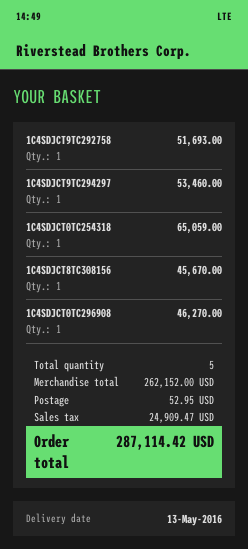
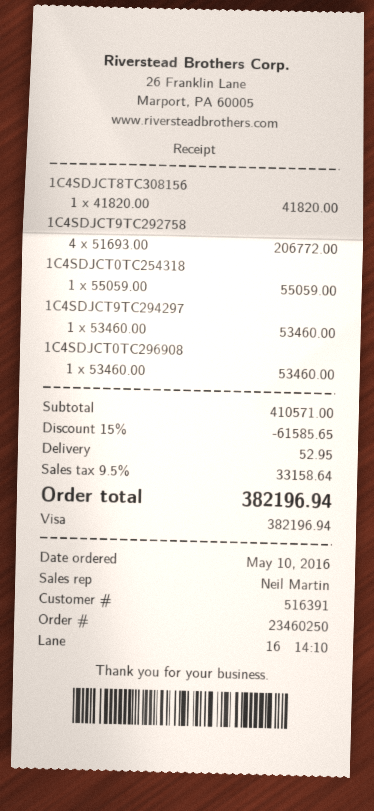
1C4SDJCT9TC292758: 1 for 51693.00 -> 4 for 206772.00
1C4SDJCT0TC254318: 1 for 65059.00 -> 1 for 55059.00
1C4SDJCT8TC308156: 1 for 45670.00 -> 1 for 41820.00
1C4SDJCT0TC296908: 1 for 46270.00 -> 1 for 53460.00
subtotal: 262152.00 -> 410571.00
discount: none -> 15% = 61585.65
tax: 24909.47 -> 33158.64
total: 287114.42 -> 382196.94

